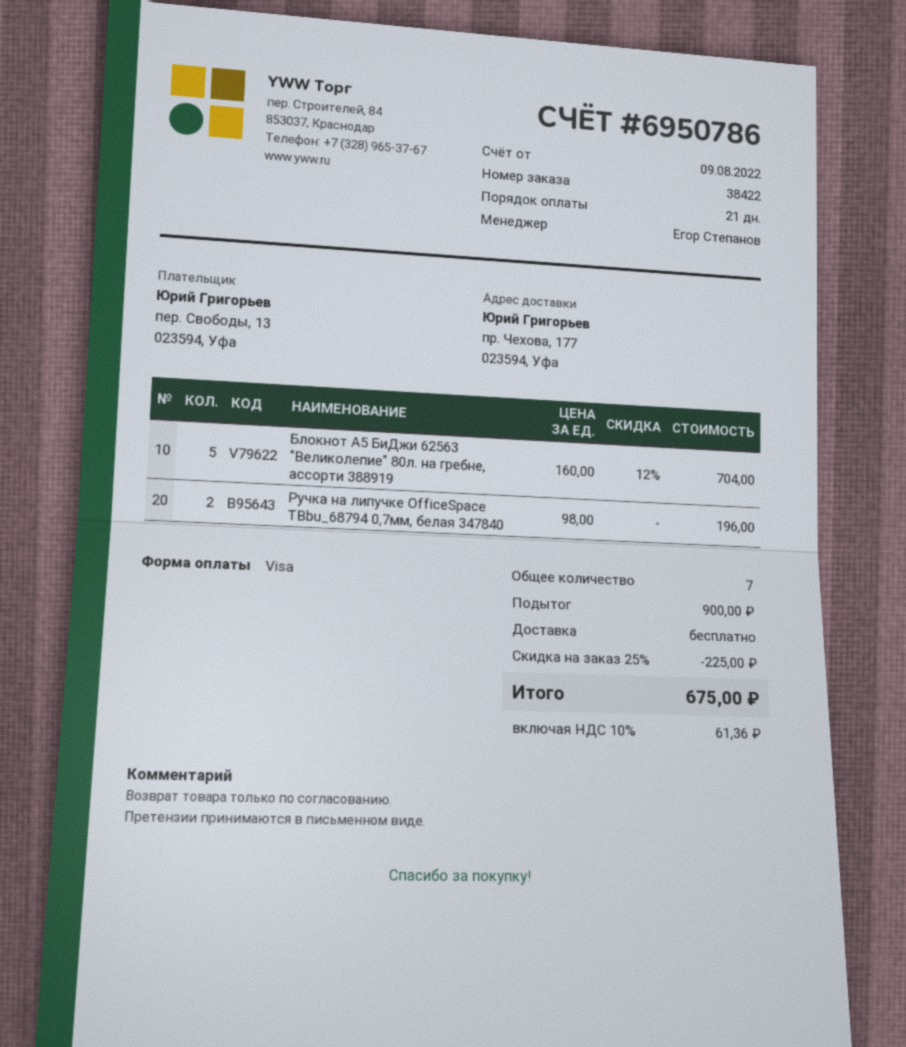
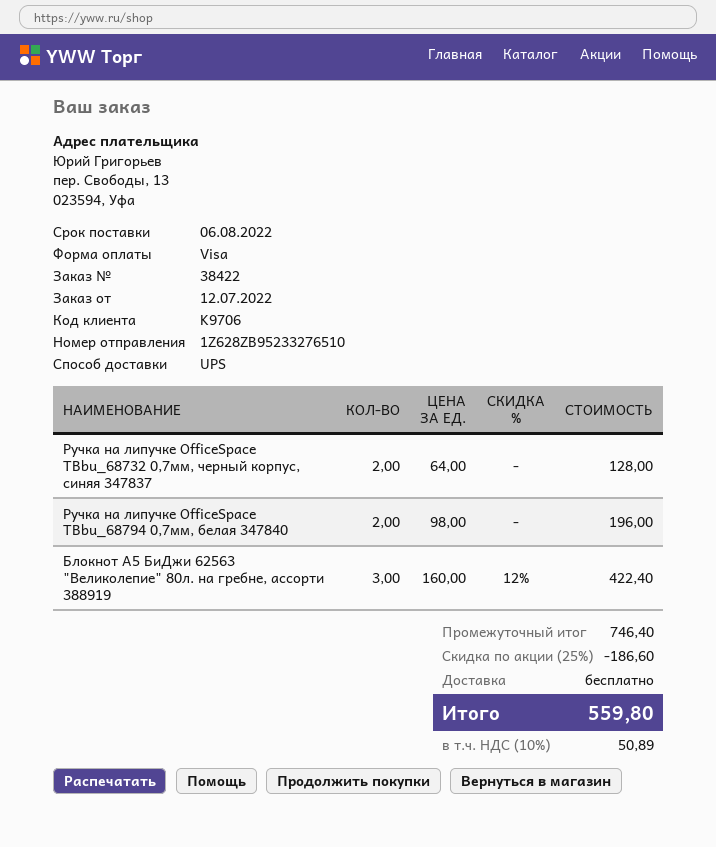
Блокнот А5 БиДжи 62563 "Великолепие" 80л. на гребне, ассорти 388919: 5 x 160.00 - 12% = 704.00 -> 3 x 160.00 - 12% = 422.40
Ручка на липучке OfficeSpace TBbu_68732 0,7мм, черный корпус, синяя 347837: none -> 2 x 64.00 = 128.00
subtotal: 900.00 -> 746.40
discount: 25% = 225.00 -> 25% = 186.60
tax: 10% = 61.36 -> 10% = 50.89
total: 675.00 -> 559.80

